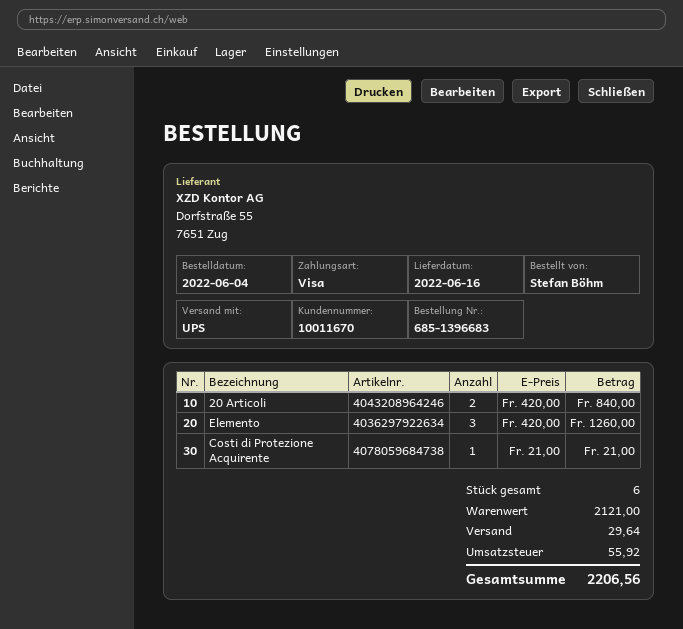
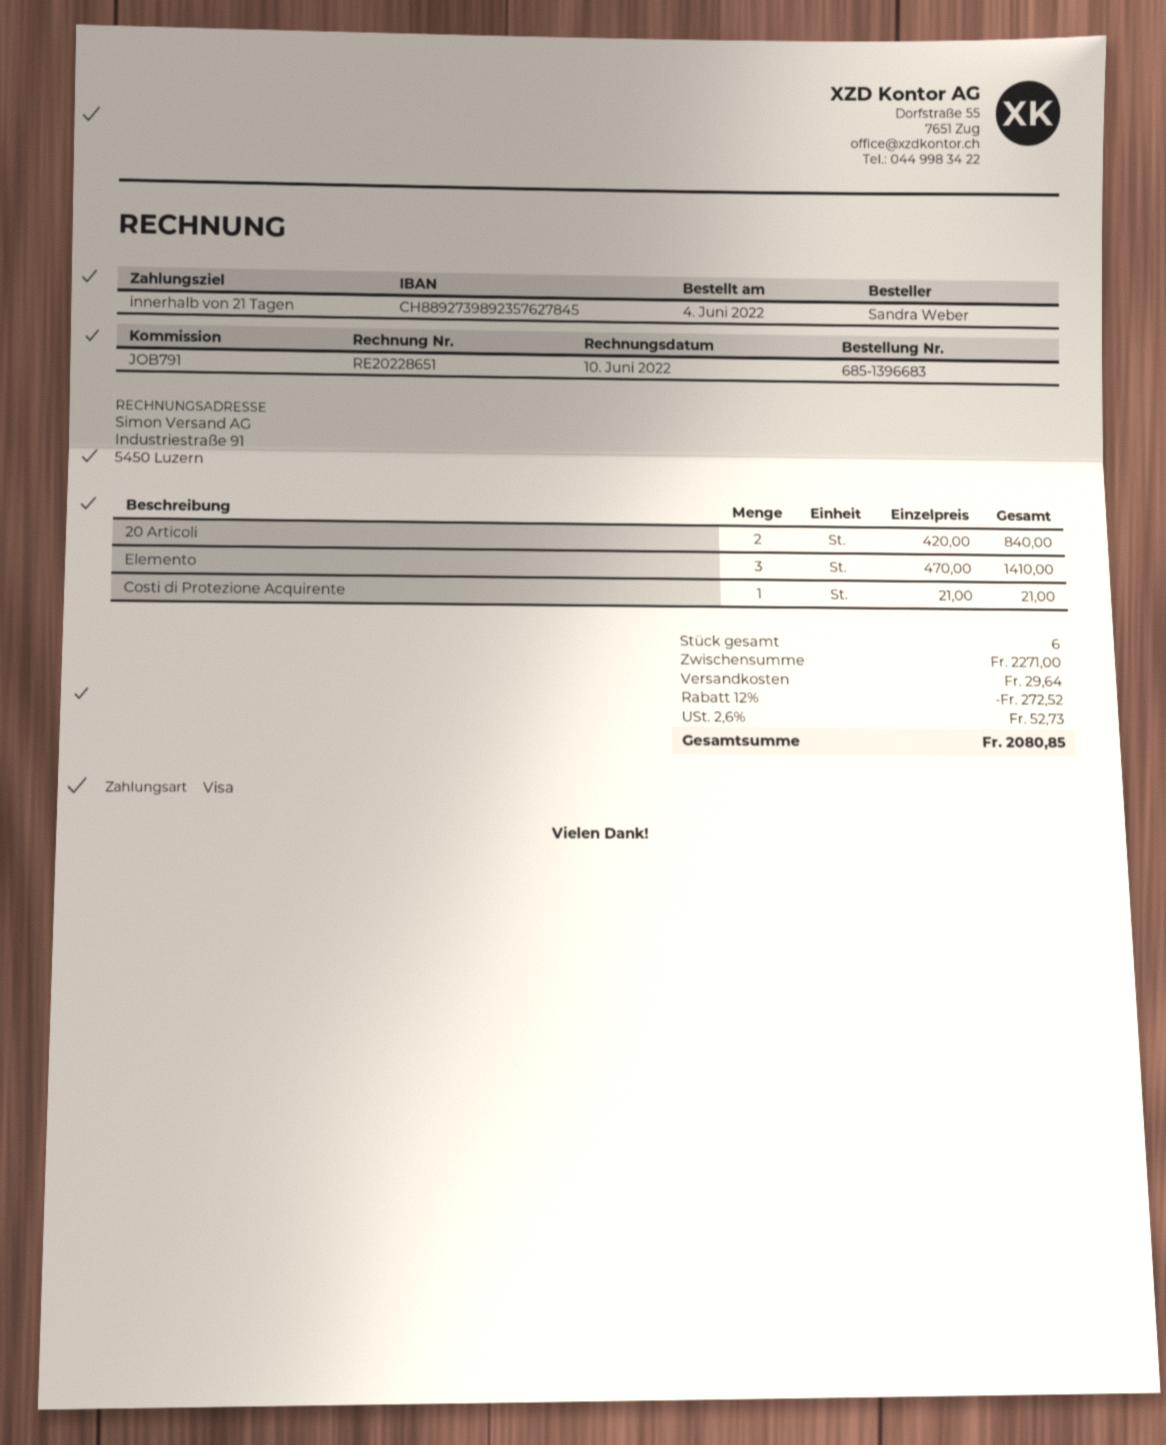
ordered by: Stefan Böhm -> Sandra Weber
Elemento: 3 x 420.00 = 1260.00 -> 3 x 470.00 = 1410.00
subtotal: 2121.00 -> 2271.00
discount: none -> 12% = 272.52
tax: 55.92 -> 52.73
total: 2206.56 -> 2080.85

